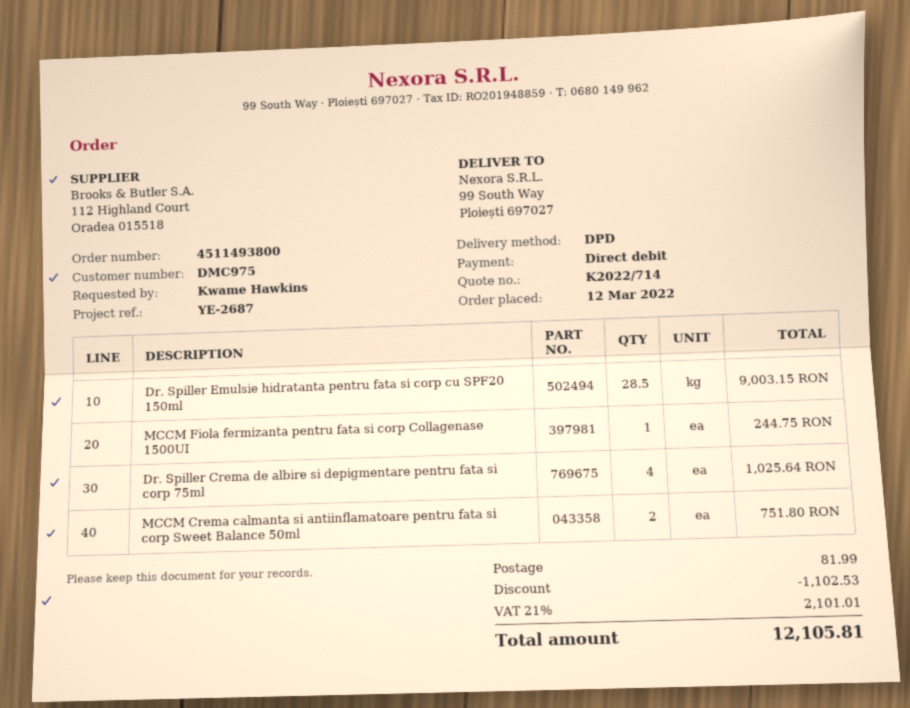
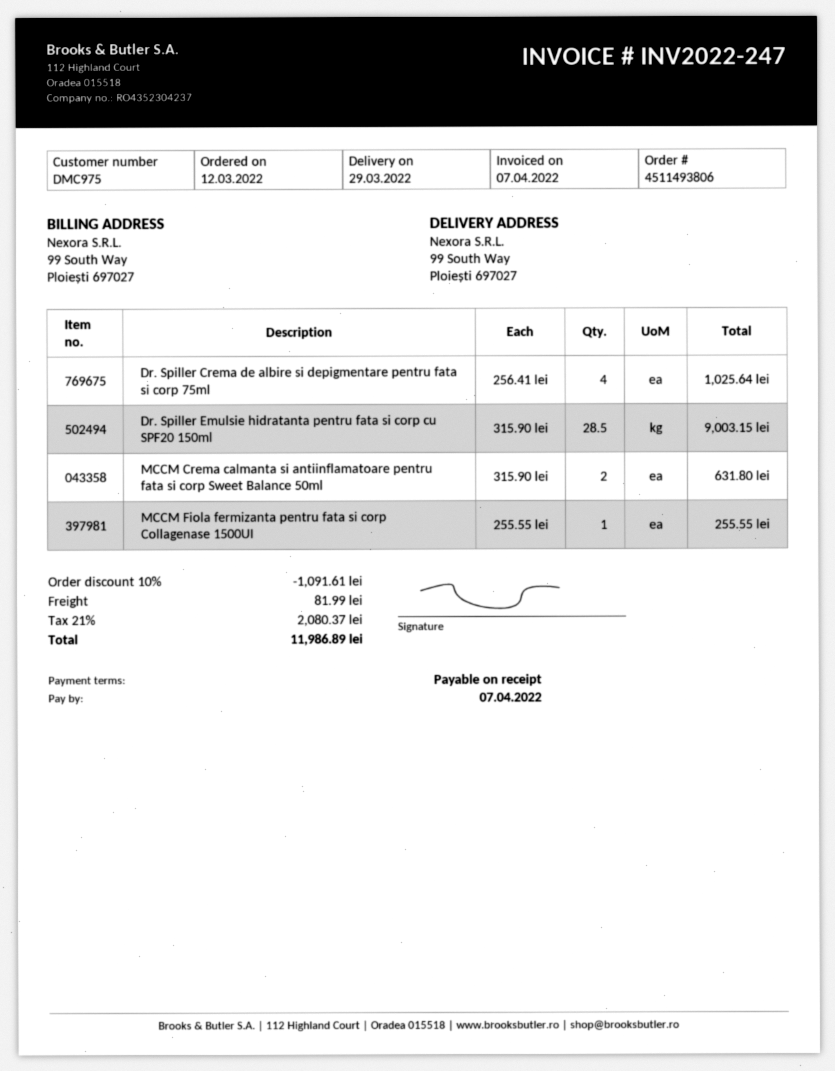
order number: 4511493800 -> 4511493806
MCCM Fiola fermizanta pentru fata si corp Collagenase 1500UI: 1 for 244.75 -> 1 for 255.55
MCCM Crema calmanta si antiinflamatoare pentru fata si corp Sweet Balance 50ml: 2 for 751.80 -> 2 for 631.80
discount: 1102.53 -> 1091.61
tax: 21% = 2101.01 -> 21% = 2080.37
total: 12105.81 -> 11986.89

